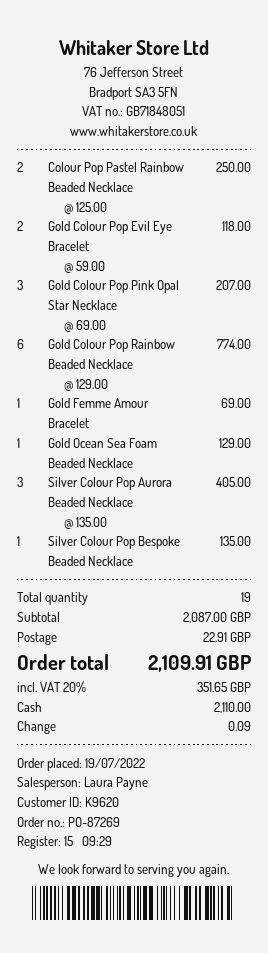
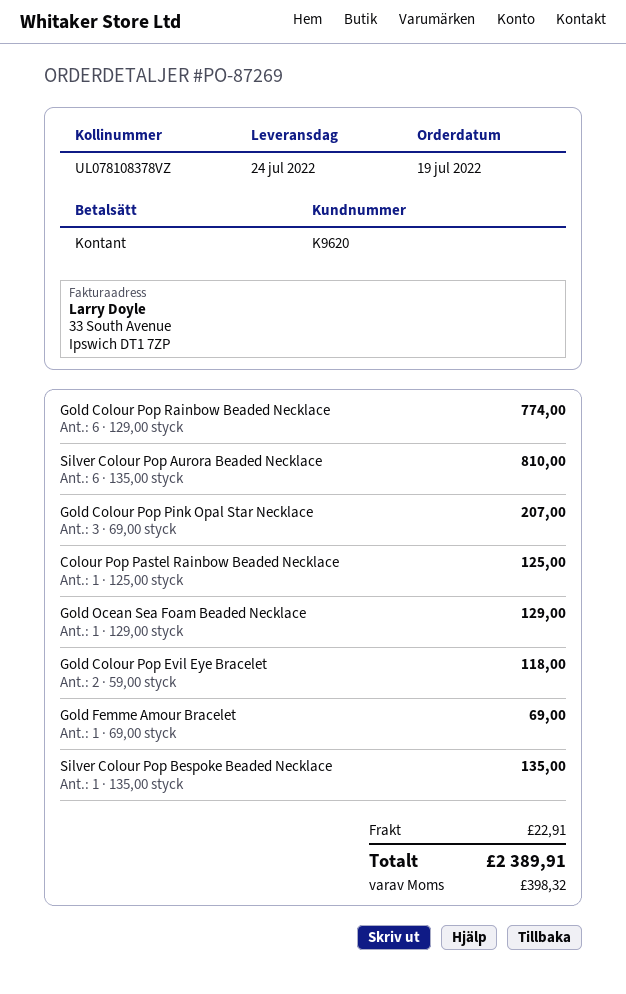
Colour Pop Pastel Rainbow Beaded Necklace: 2 x 125.00 = 250.00 -> 1 x 125.00 = 125.00
Silver Colour Pop Aurora Beaded Necklace: 3 x 135.00 = 405.00 -> 6 x 135.00 = 810.00
tax: 351.65 -> 398.32
total: 2109.91 -> 2389.91

